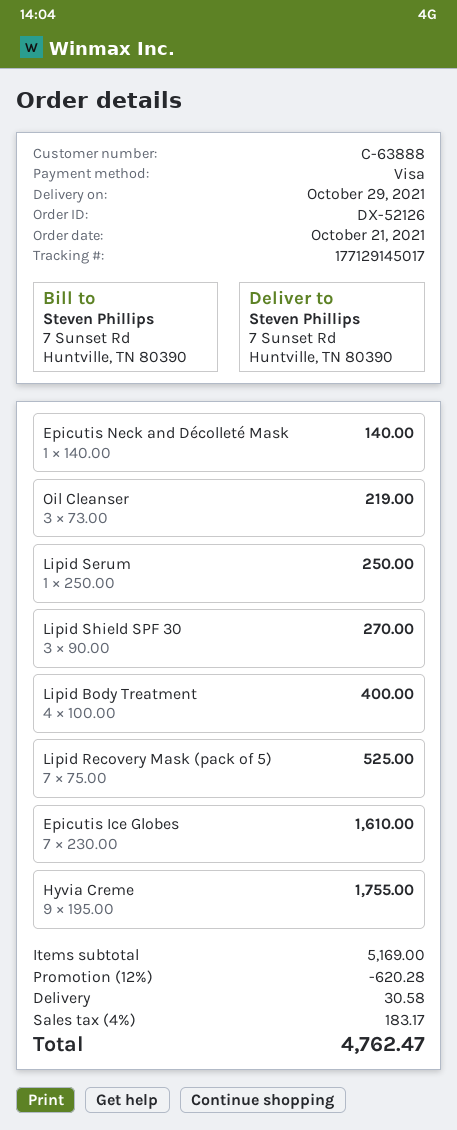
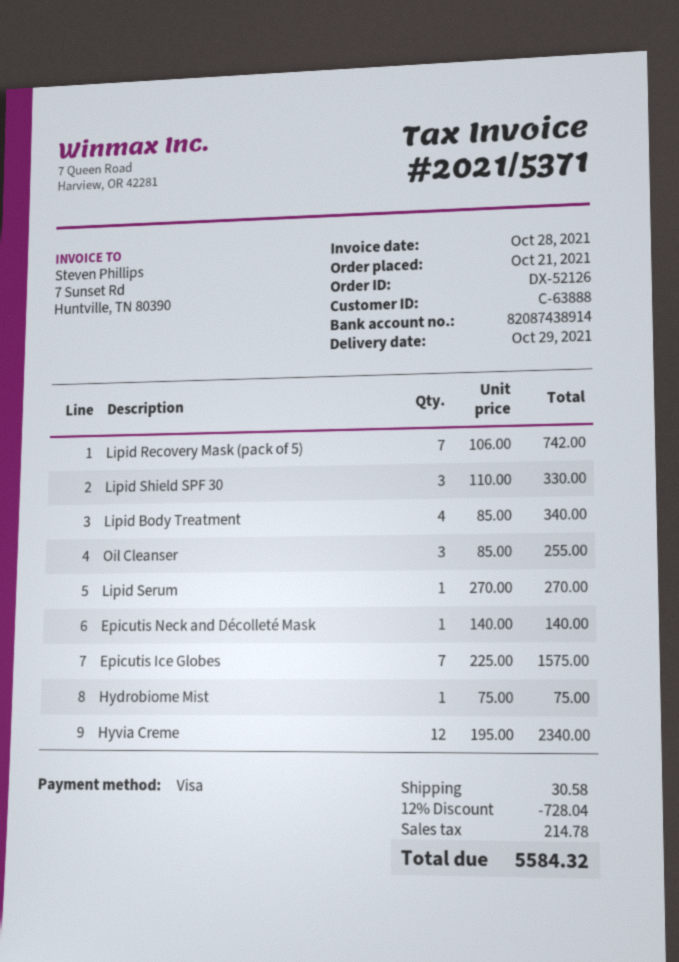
Oil Cleanser: 3 x 73.00 = 219.00 -> 3 x 85.00 = 255.00
Lipid Serum: 1 x 250.00 = 250.00 -> 1 x 270.00 = 270.00
Lipid Shield SPF 30: 3 x 90.00 = 270.00 -> 3 x 110.00 = 330.00
Lipid Body Treatment: 4 x 100.00 = 400.00 -> 4 x 85.00 = 340.00
Lipid Recovery Mask (pack of 5): 7 x 75.00 = 525.00 -> 7 x 106.00 = 742.00
Epicutis Ice Globes: 7 x 230.00 = 1610.00 -> 7 x 225.00 = 1575.00
Hyvia Creme: 9 x 195.00 = 1755.00 -> 12 x 195.00 = 2340.00
Hydrobiome Mist: none -> 1 x 75.00 = 75.00
discount: 12% = 620.28 -> 12% = 728.04
tax: 183.17 -> 214.78
total: 4762.47 -> 5584.32

